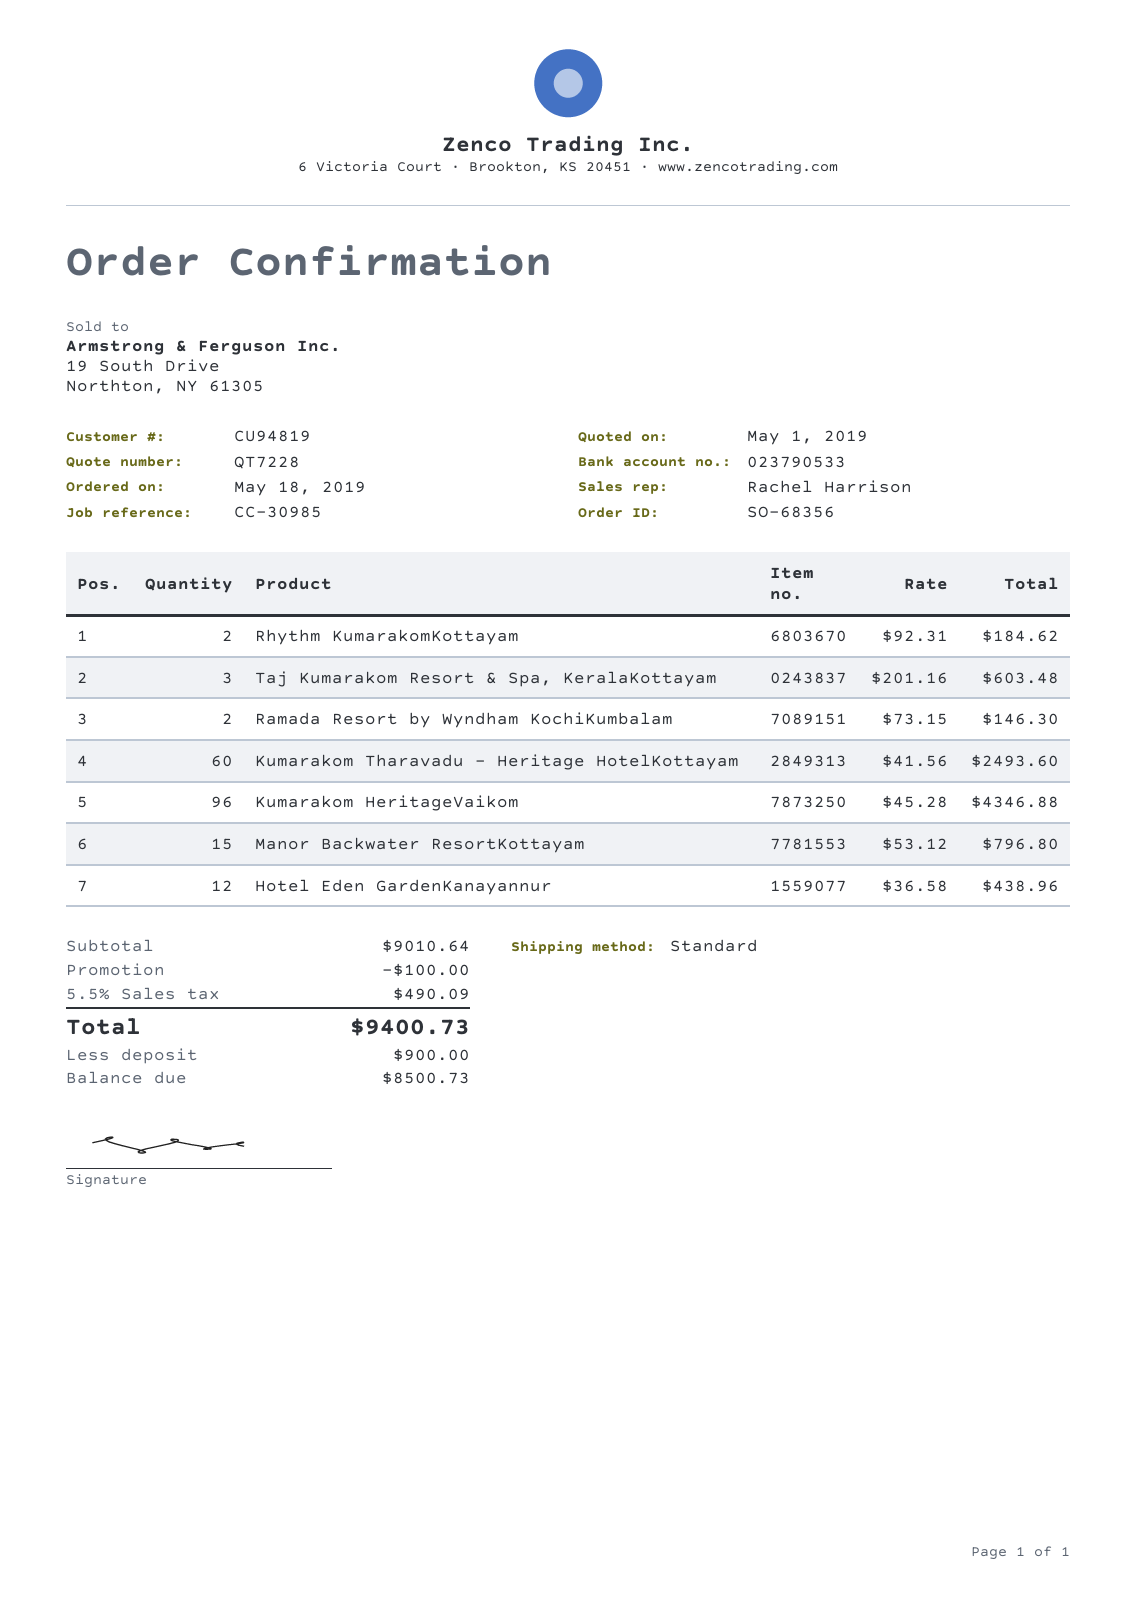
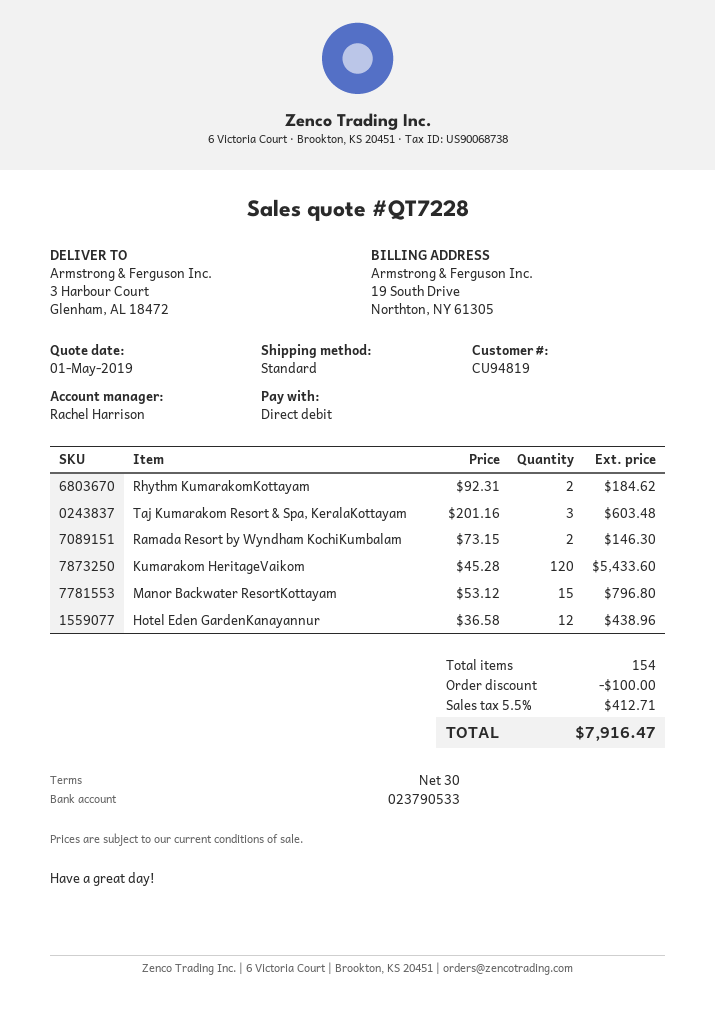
Kumarakom Tharavadu - Heritage HotelKottayam: 60 x 41.56 = 2493.60 -> none
Kumarakom HeritageVaikom: 96 x 45.28 = 4346.88 -> 120 x 45.28 = 5433.60
tax: 5.5% = 490.09 -> 5.5% = 412.71
total: 9400.73 -> 7916.47

